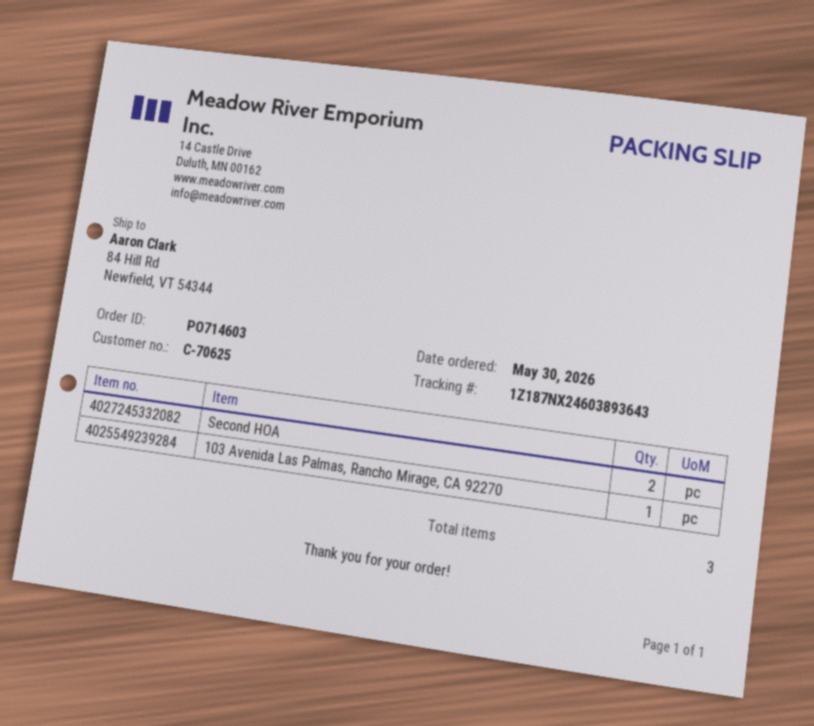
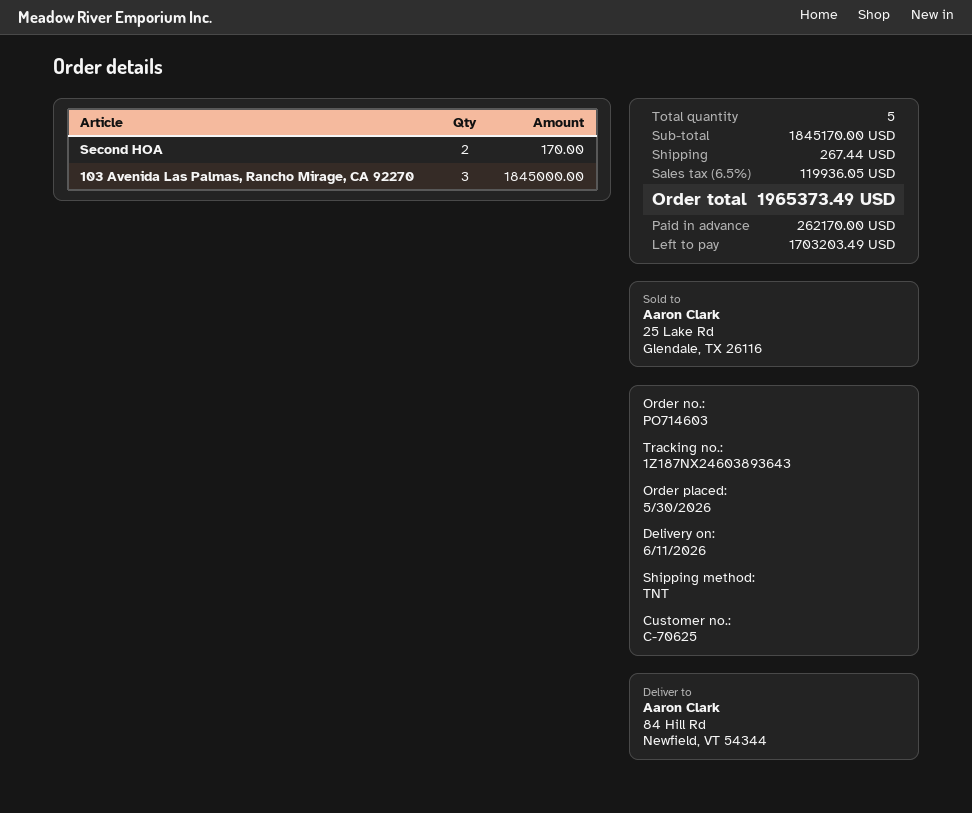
103 Avenida Las Palmas, Rancho Mirage, CA 92270: 1 -> 3
total quantity: 3 -> 5

